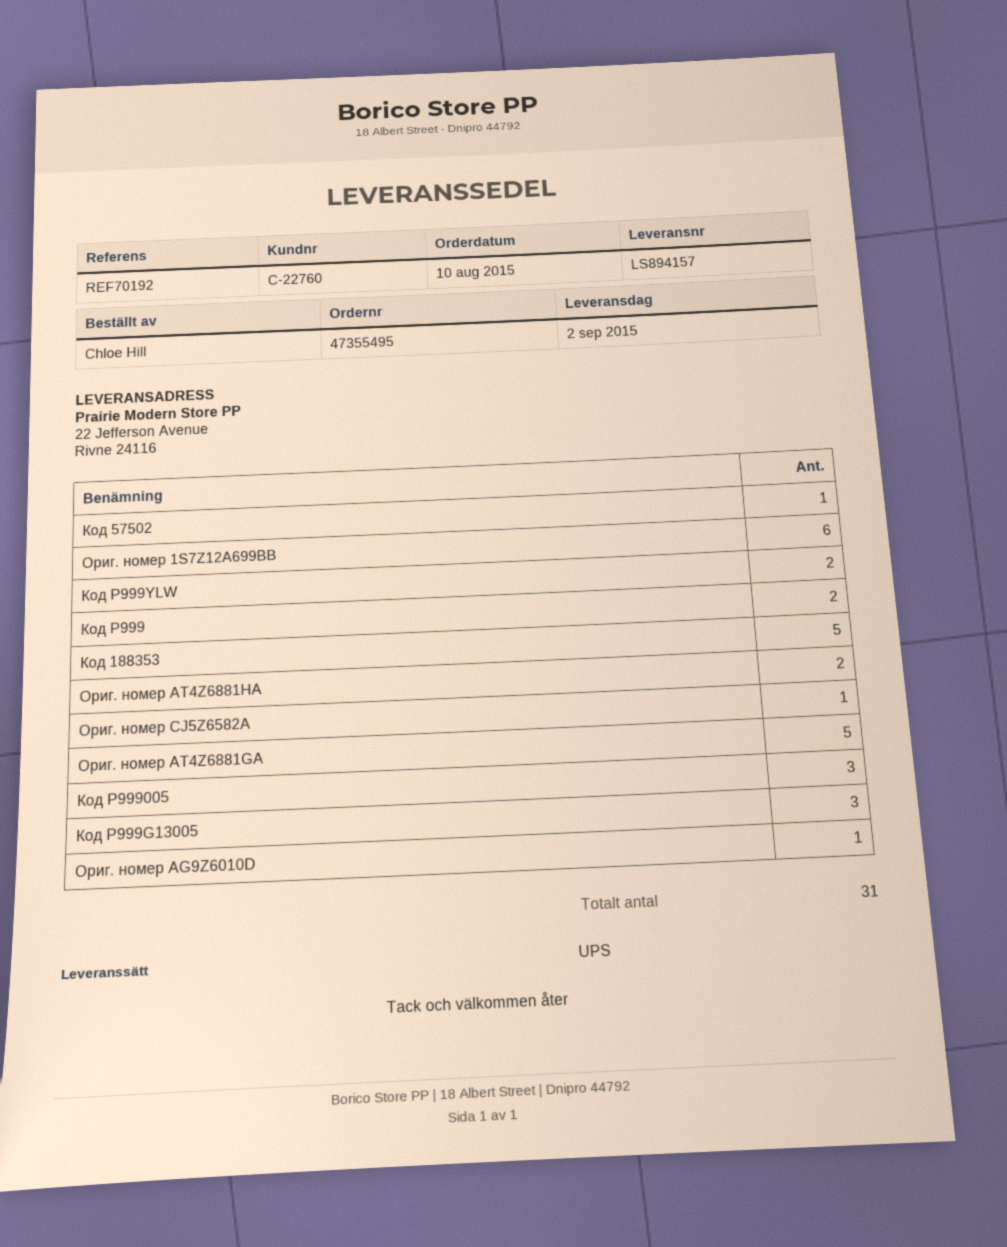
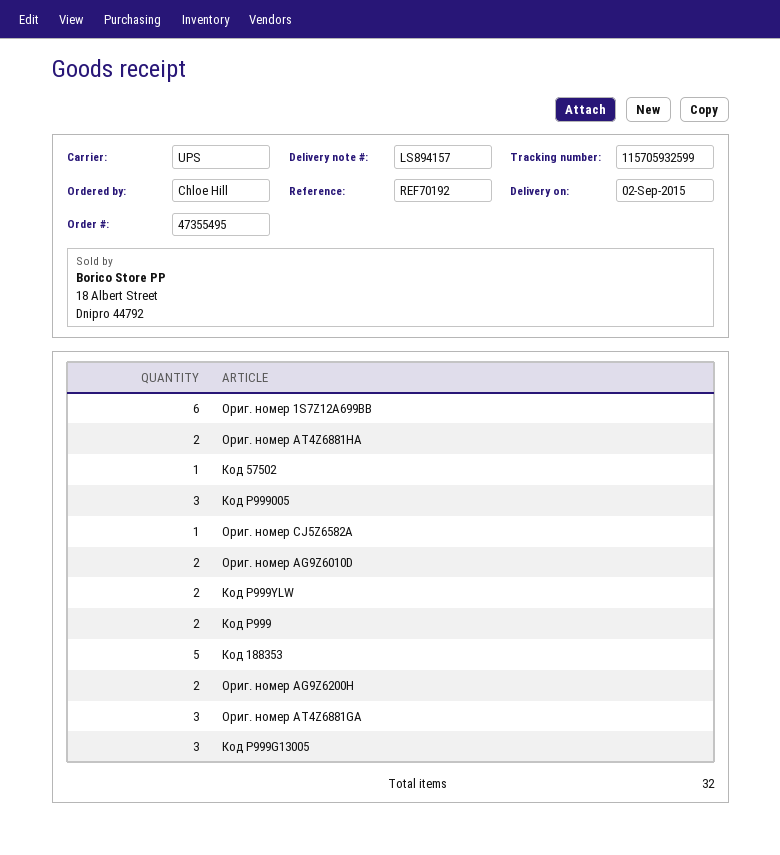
Ориг. номер AT4Z6881GA: 5 -> 3
Ориг. номер AG9Z6010D: 1 -> 2
Ориг. номер AG9Z6200H: none -> 2
total quantity: 31 -> 32

